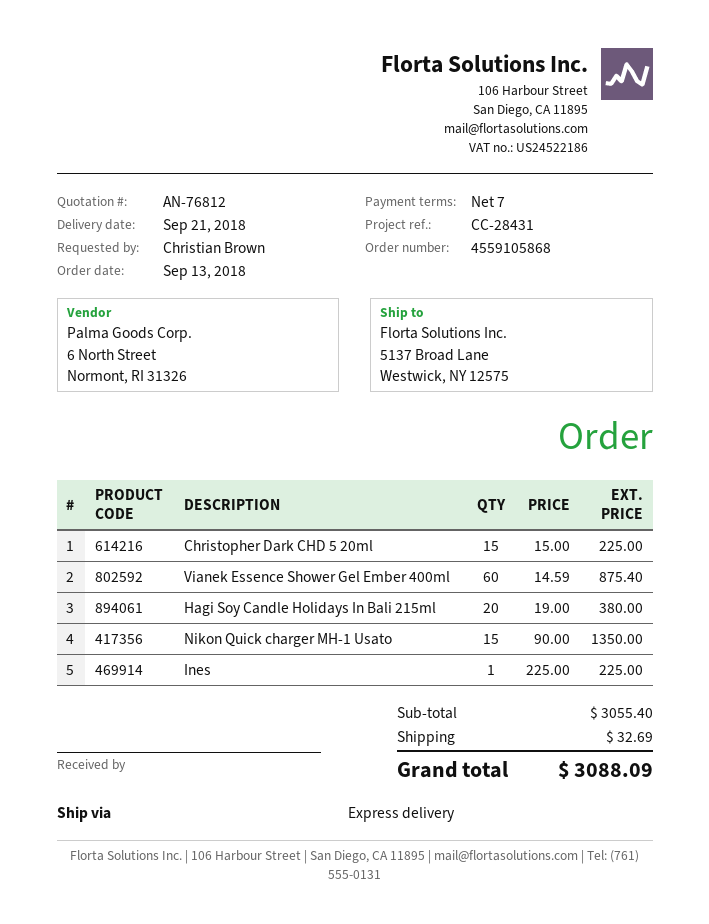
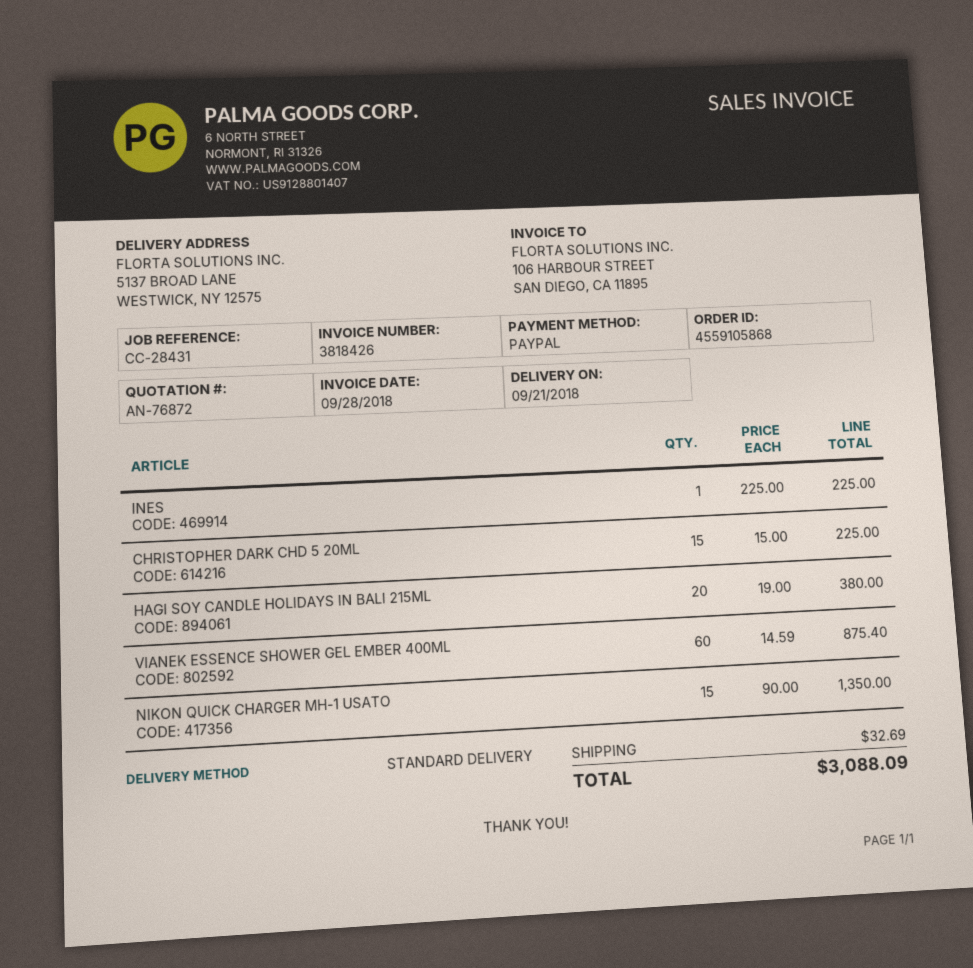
quote number: AN-76812 -> AN-76872
shipping method: express -> standard

